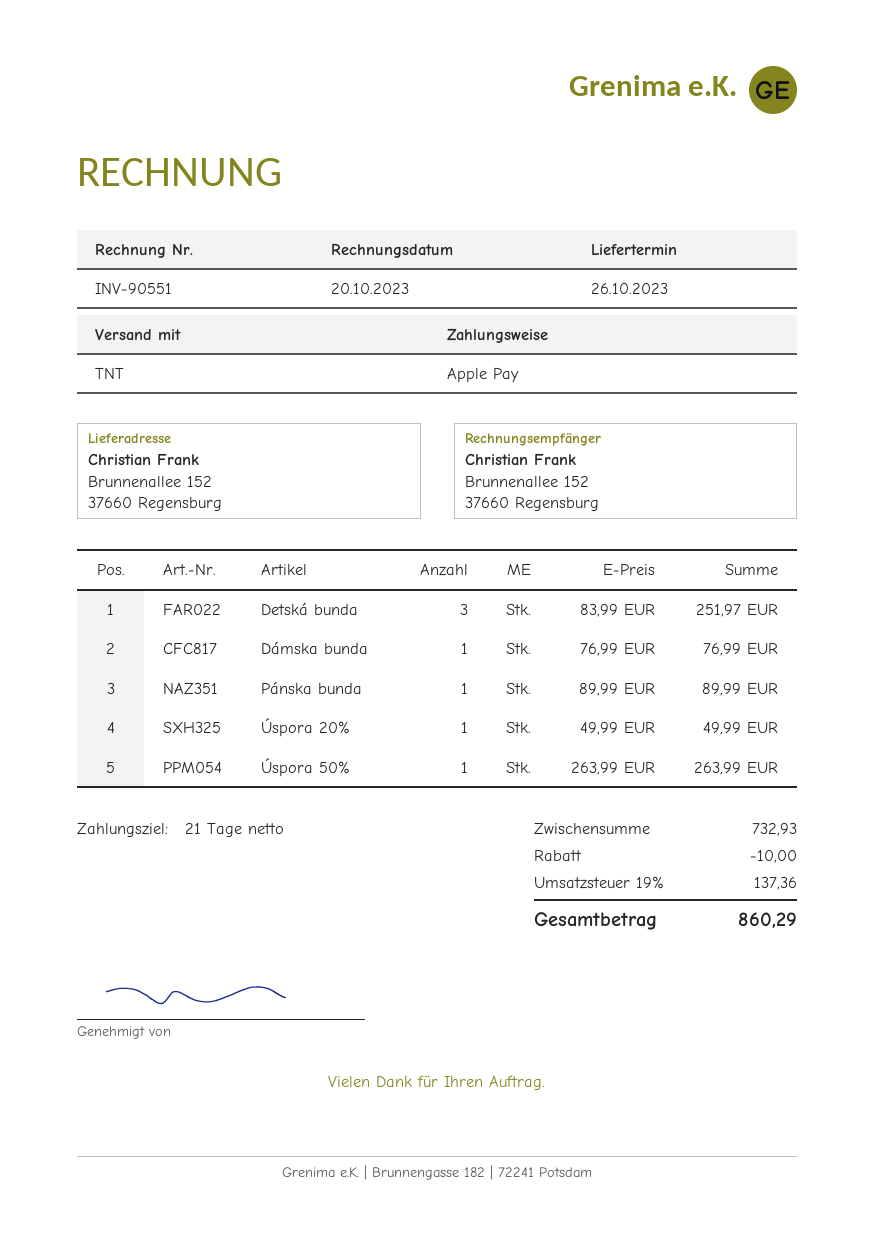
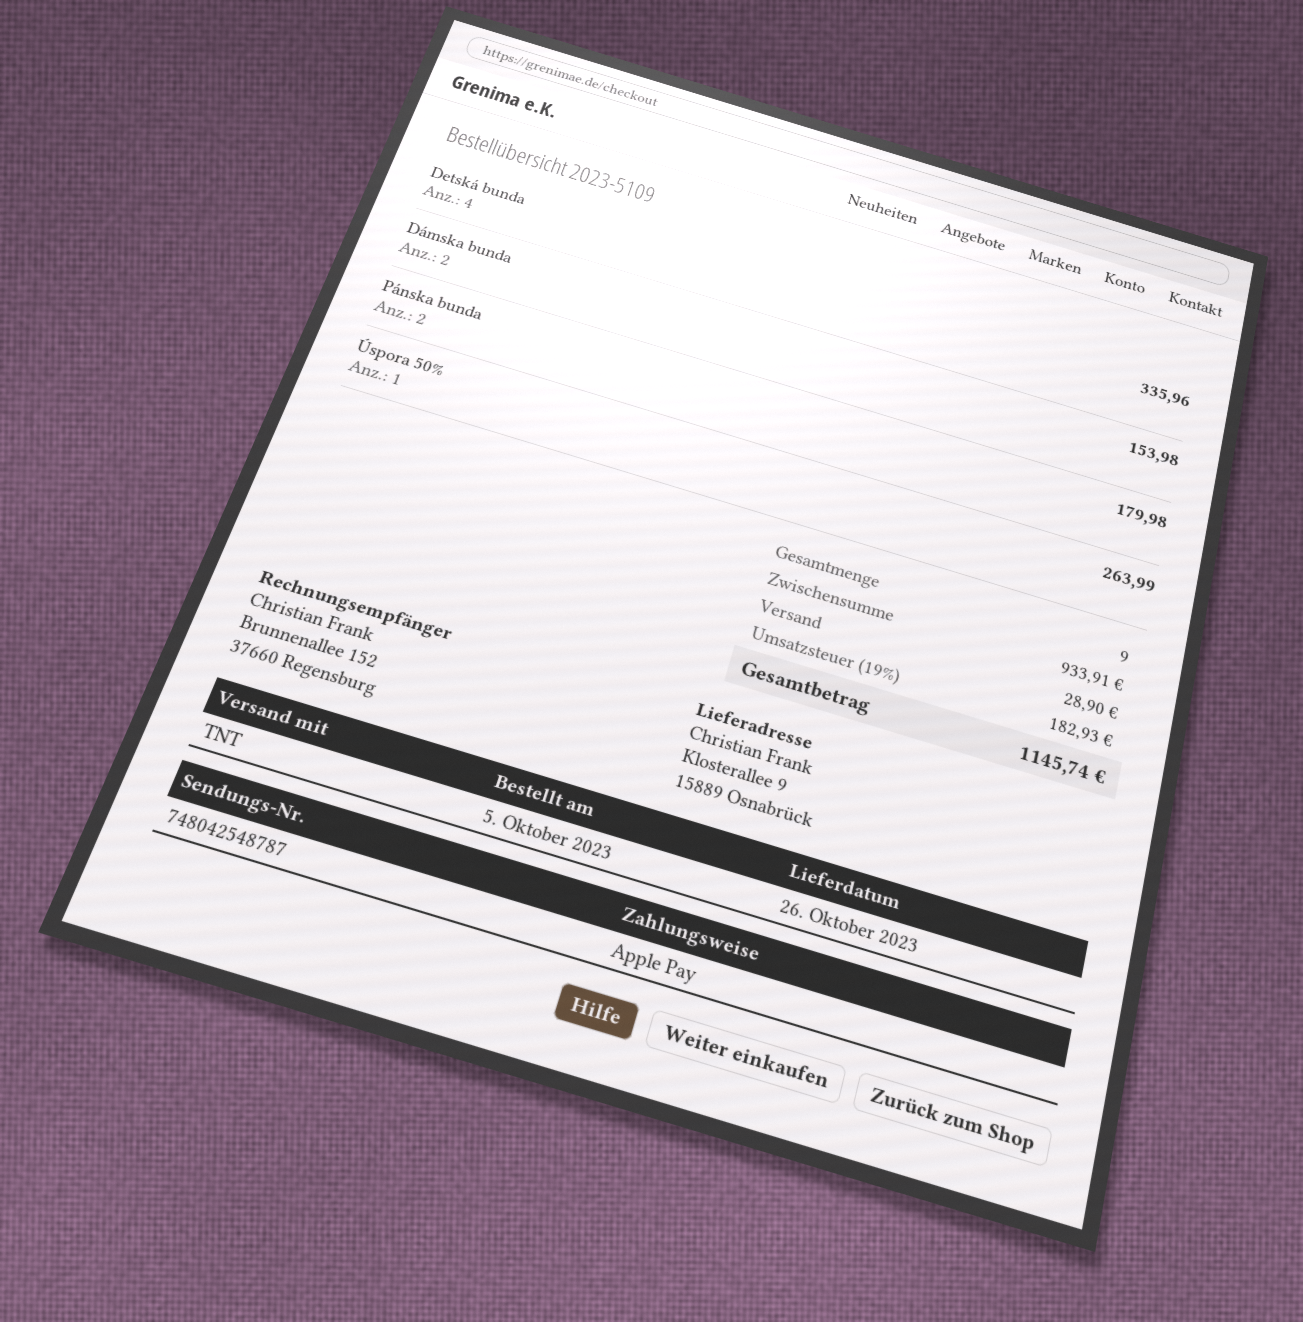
ship to: Brunnenallee 152, 37660 Regensburg -> Klosterallee 9, 15889 Osnabrück
Detská bunda: 3 for 251.97 -> 4 for 335.96
Dámska bunda: 1 for 76.99 -> 2 for 153.98
Pánska bunda: 1 for 89.99 -> 2 for 179.98
Úspora 20%: 1 for 49.99 -> none
subtotal: 732.93 -> 933.91
discount: 10.00 -> none
shipping: none -> 28.90
tax: 19% = 137.36 -> 19% = 182.93
total: 860.29 -> 1145.74

